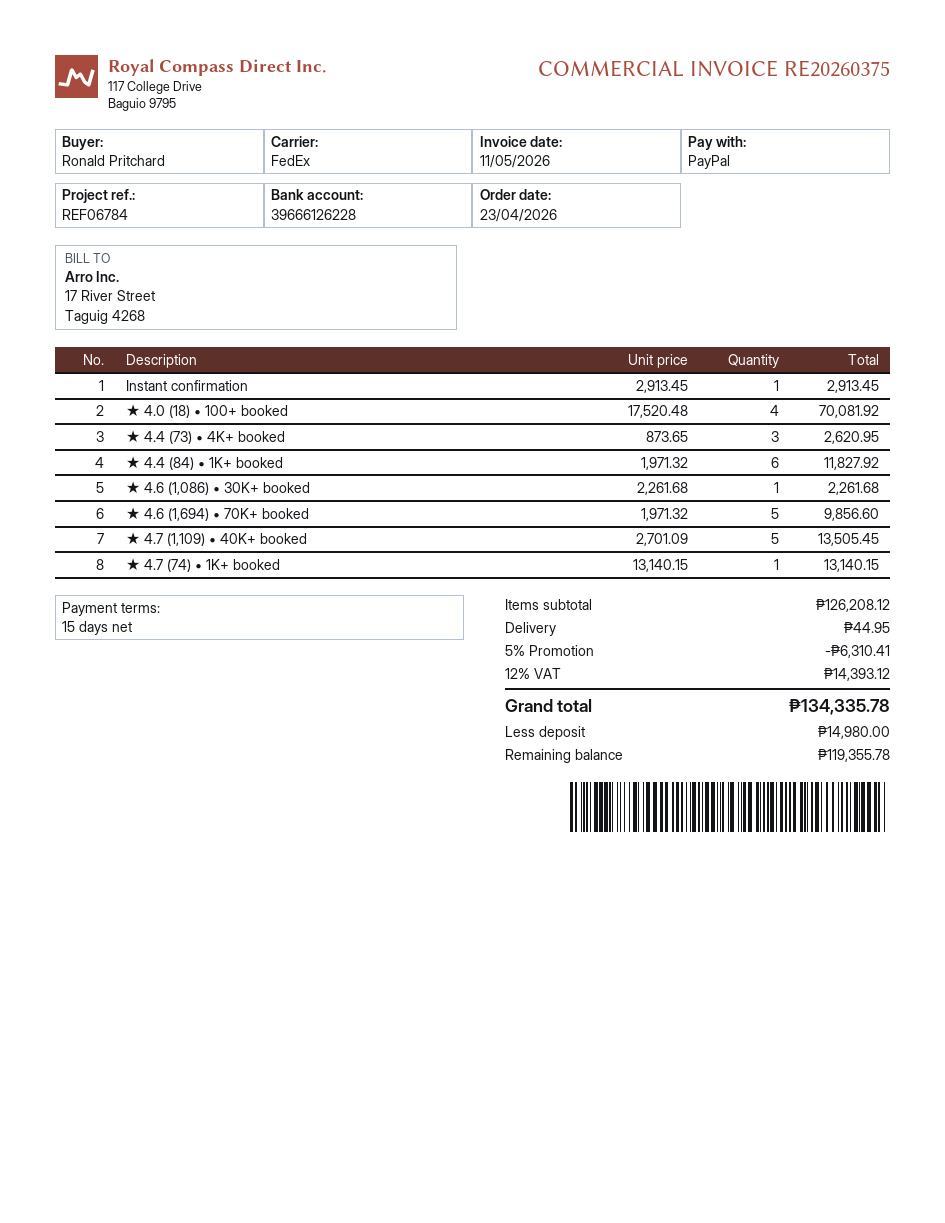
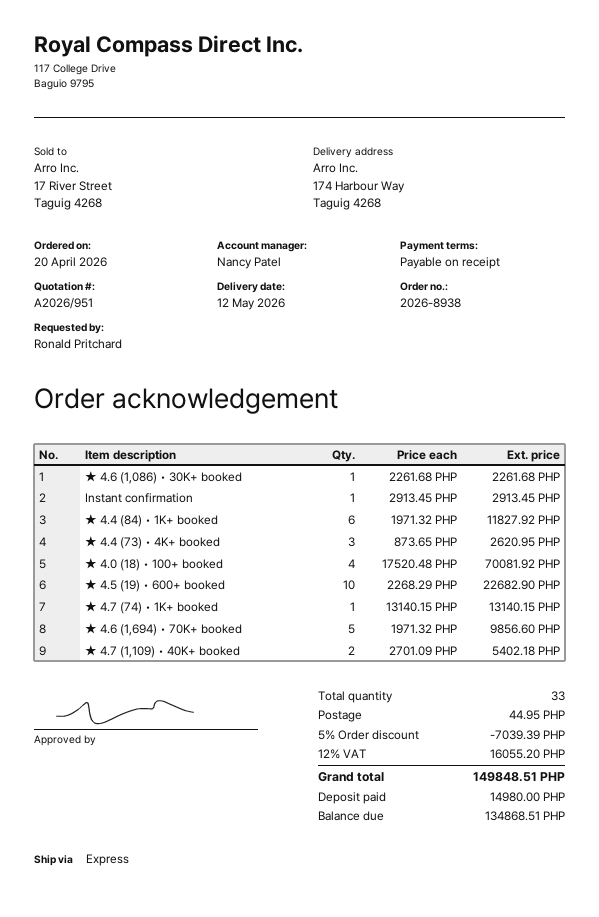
order date: 2026-04-23 -> 2026-04-20
payment terms: 15 days -> on receipt
shipping method: FedEx -> express
★ 4.7 (1,109) • 40K+ booked: 5 x 2701.09 = 13505.45 -> 2 x 2701.09 = 5402.18
★ 4.5 (19) • 600+ booked: none -> 10 x 2268.29 = 22682.90
discount: 5% = 6310.41 -> 5% = 7039.39
tax: 12% = 14393.12 -> 12% = 16055.20
total: 134335.78 -> 149848.51
balance: 119355.78 -> 134868.51

